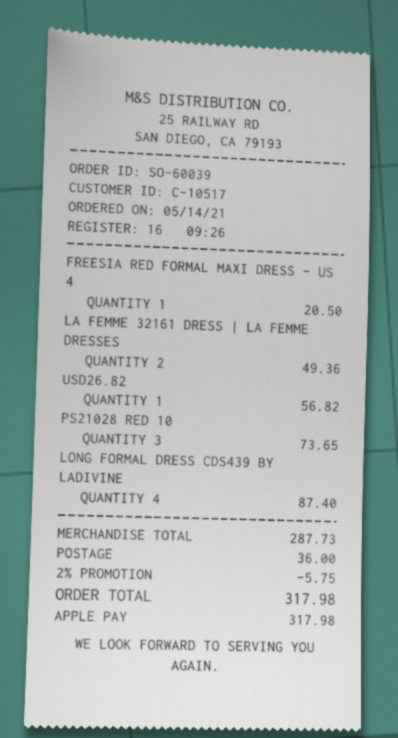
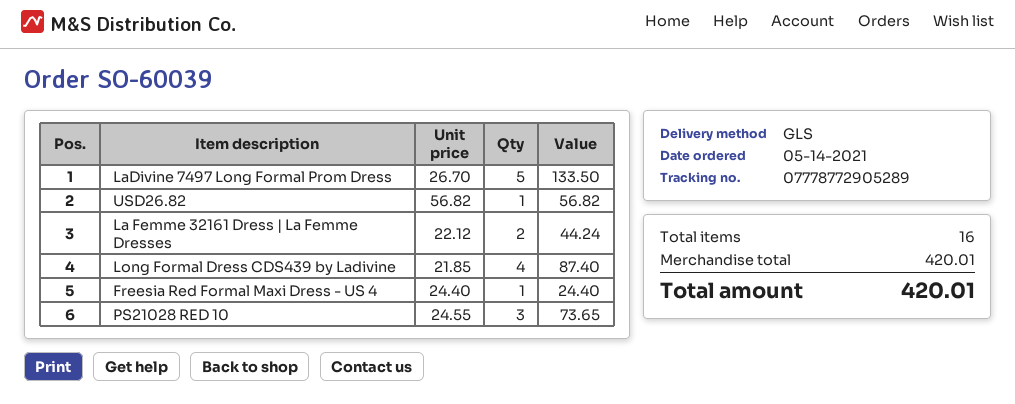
FREESIA RED FORMAL MAXI DRESS - US 4: 1 for 20.50 -> 1 for 24.40
LA FEMME 32161 DRESS | LA FEMME DRESSES: 2 for 49.36 -> 2 for 44.24
LaDivine 7497 Long Formal Prom Dress: none -> 5 for 133.50
subtotal: 287.73 -> 420.01
discount: 2% = 5.75 -> none
shipping: 36.00 -> none
total: 317.98 -> 420.01

